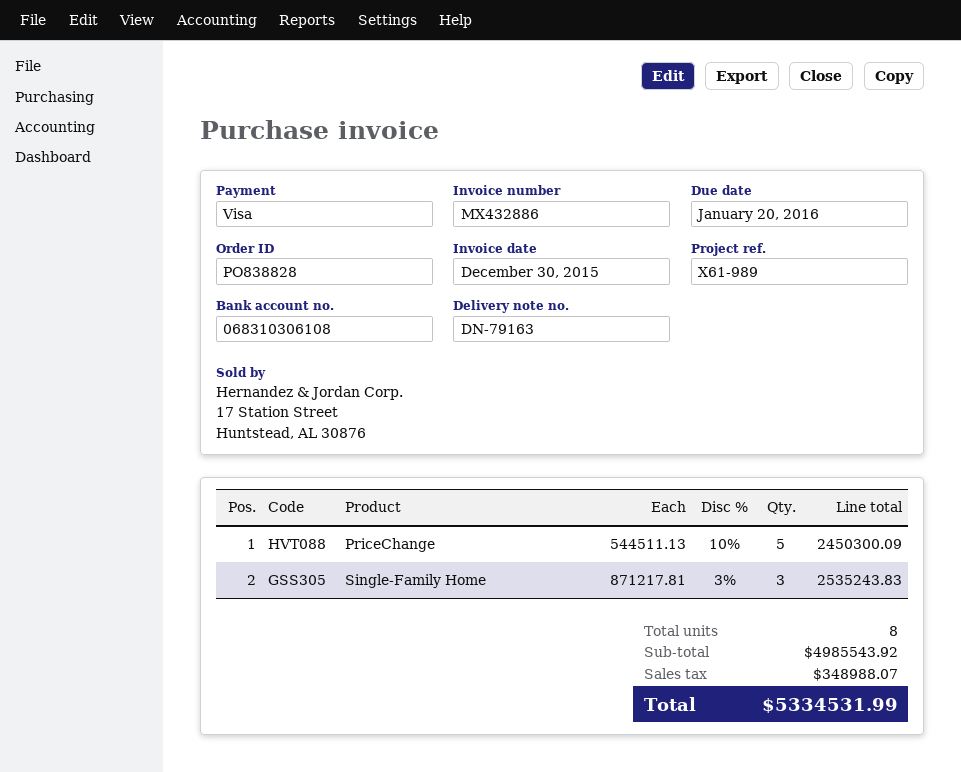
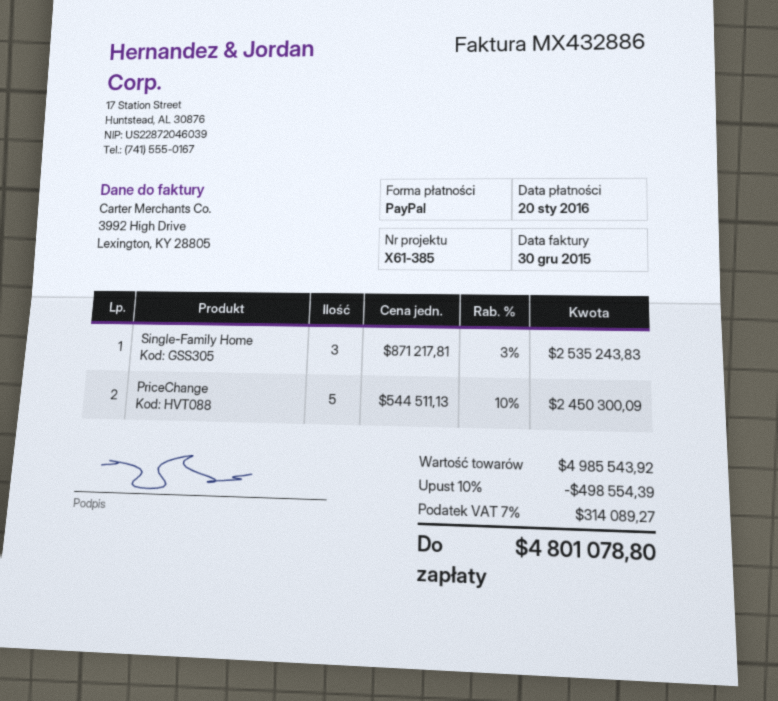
reference: X61-989 -> X61-385
payment method: Visa -> PayPal
discount: none -> 10% = 498554.39
tax: 348988.07 -> 314089.27
total: 5334531.99 -> 4801078.80

